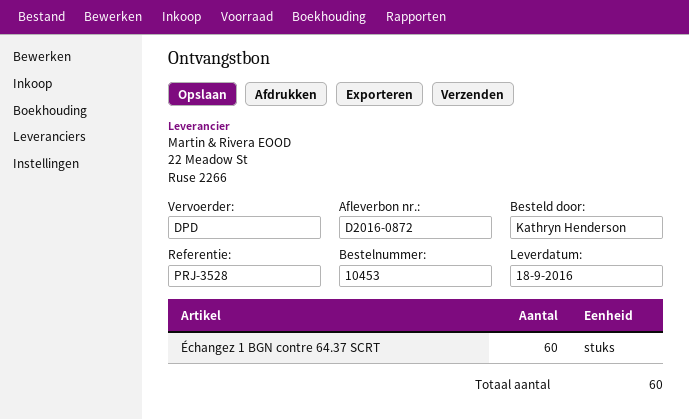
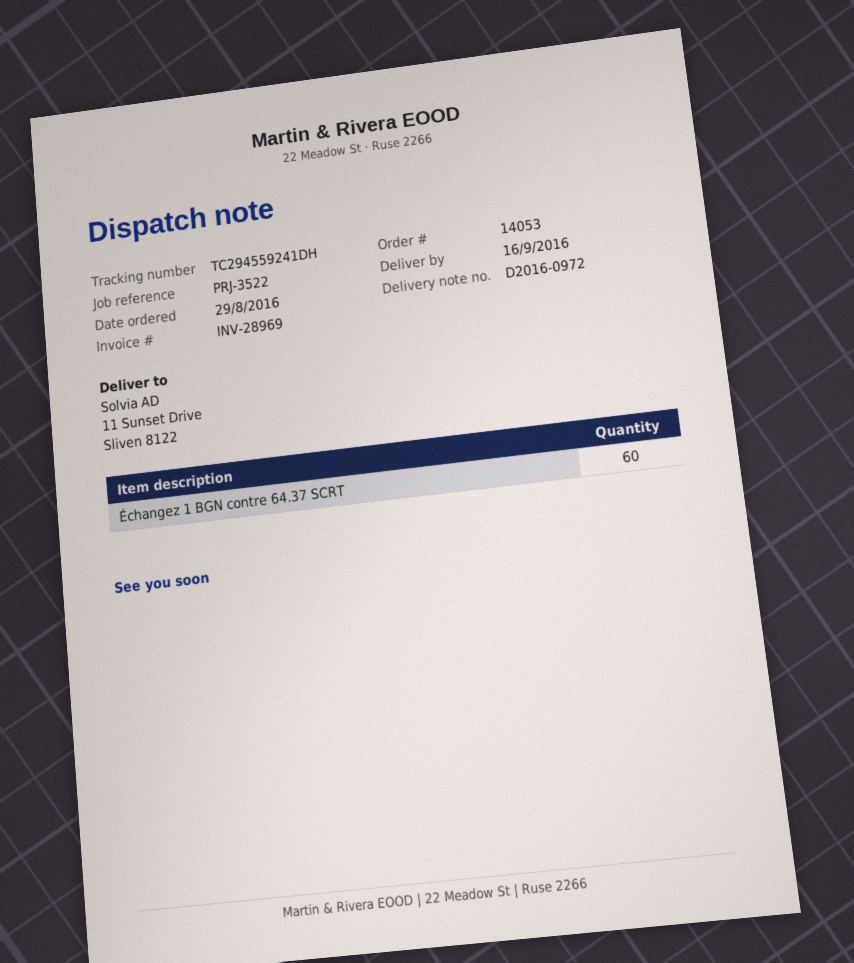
order number: 10453 -> 14053
delivery note number: D2016-0872 -> D2016-0972
delivery date: 2016-09-18 -> 2016-09-16
reference: PRJ-3528 -> PRJ-3522

